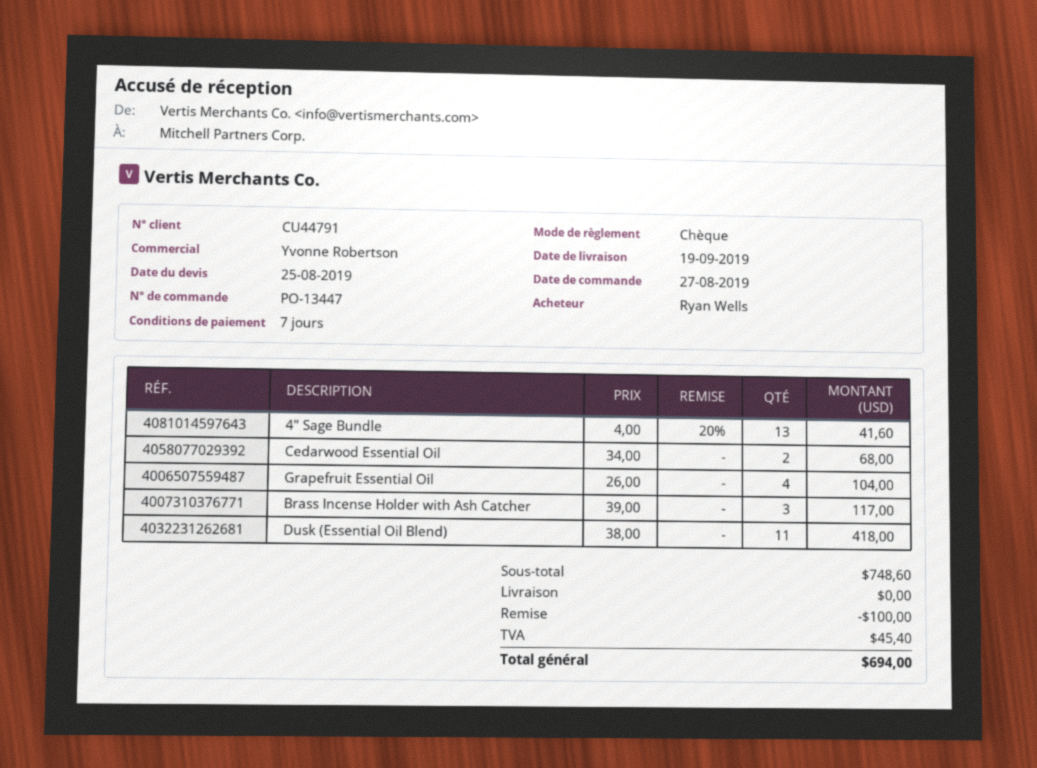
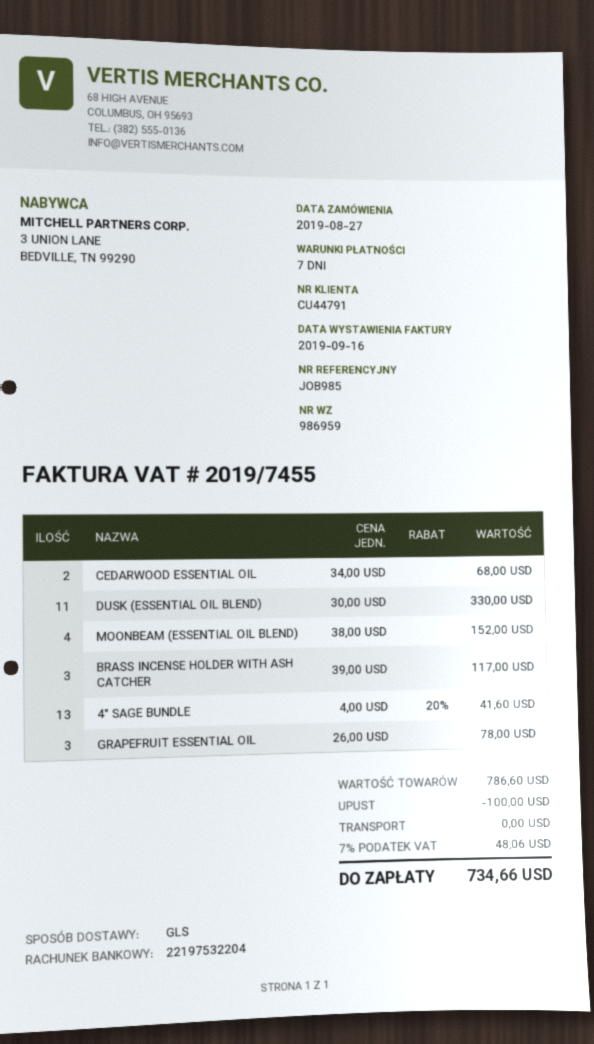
Grapefruit Essential Oil: 4 x 26.00 = 104.00 -> 3 x 26.00 = 78.00
Dusk (Essential Oil Blend): 11 x 38.00 = 418.00 -> 11 x 30.00 = 330.00
MOONBEAM (ESSENTIAL OIL BLEND): none -> 4 x 38.00 = 152.00
subtotal: 748.60 -> 786.60
tax: 45.40 -> 48.06
total: 694.00 -> 734.66

